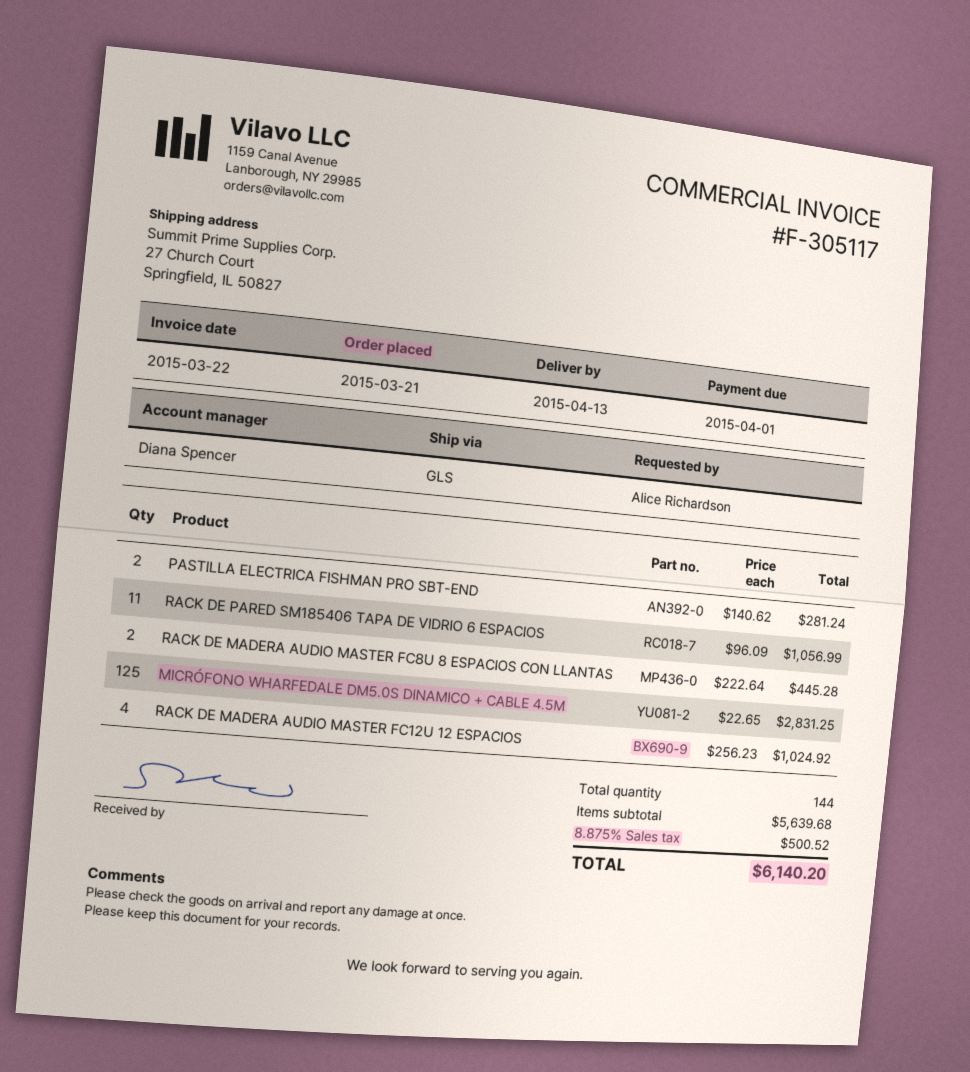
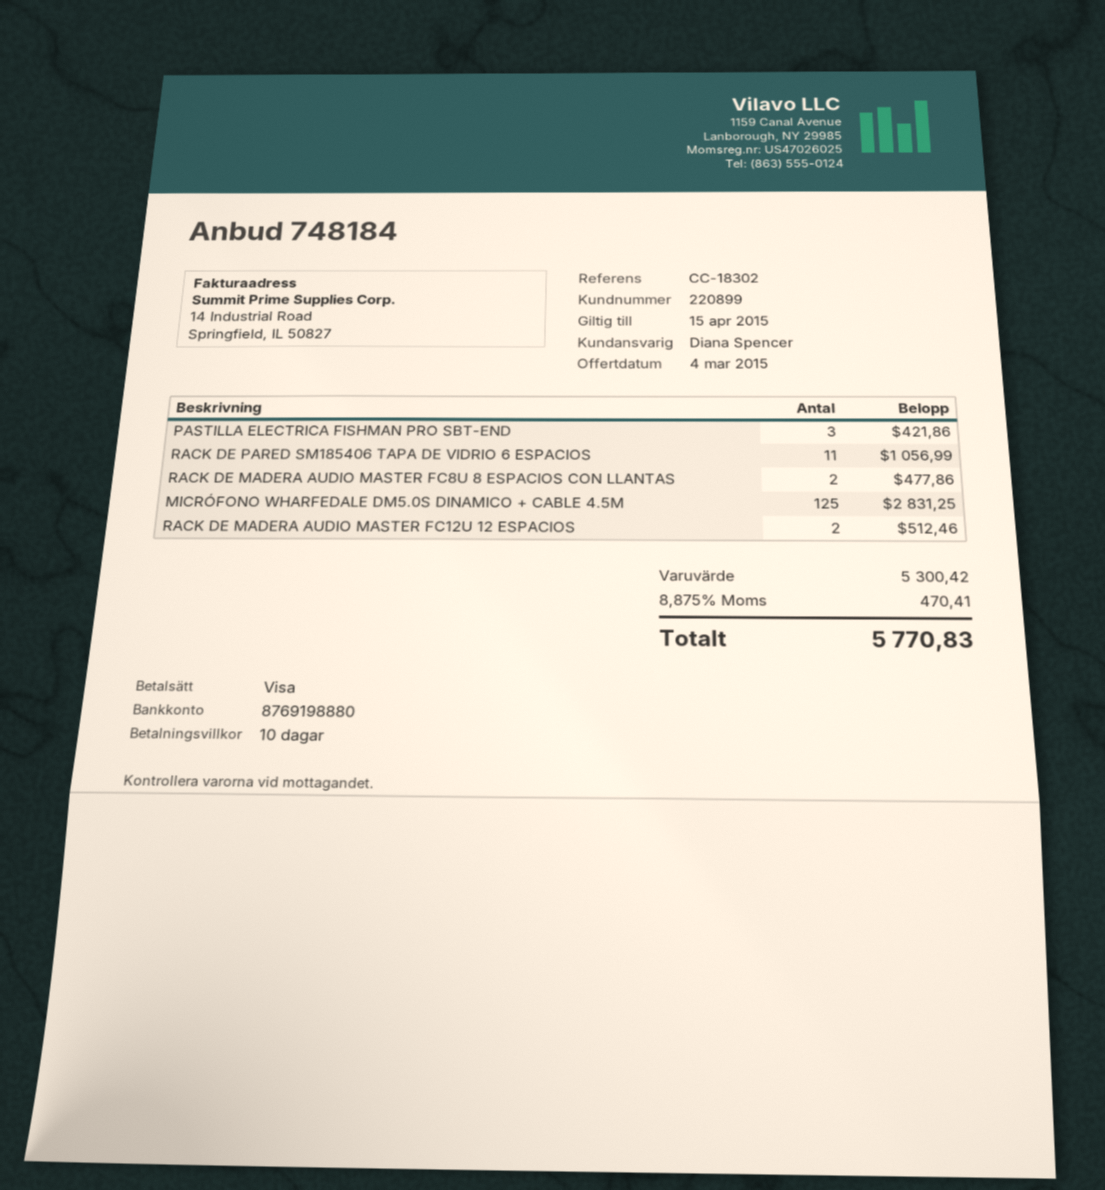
PASTILLA ELECTRICA FISHMAN PRO SBT-END: 2 for 281.24 -> 3 for 421.86
RACK DE MADERA AUDIO MASTER FC8U 8 ESPACIOS CON LLANTAS: 2 for 445.28 -> 2 for 477.86
RACK DE MADERA AUDIO MASTER FC12U 12 ESPACIOS: 4 for 1024.92 -> 2 for 512.46
subtotal: 5639.68 -> 5300.42
tax: 8.875% = 500.52 -> 8.875% = 470.41
total: 6140.20 -> 5770.83

